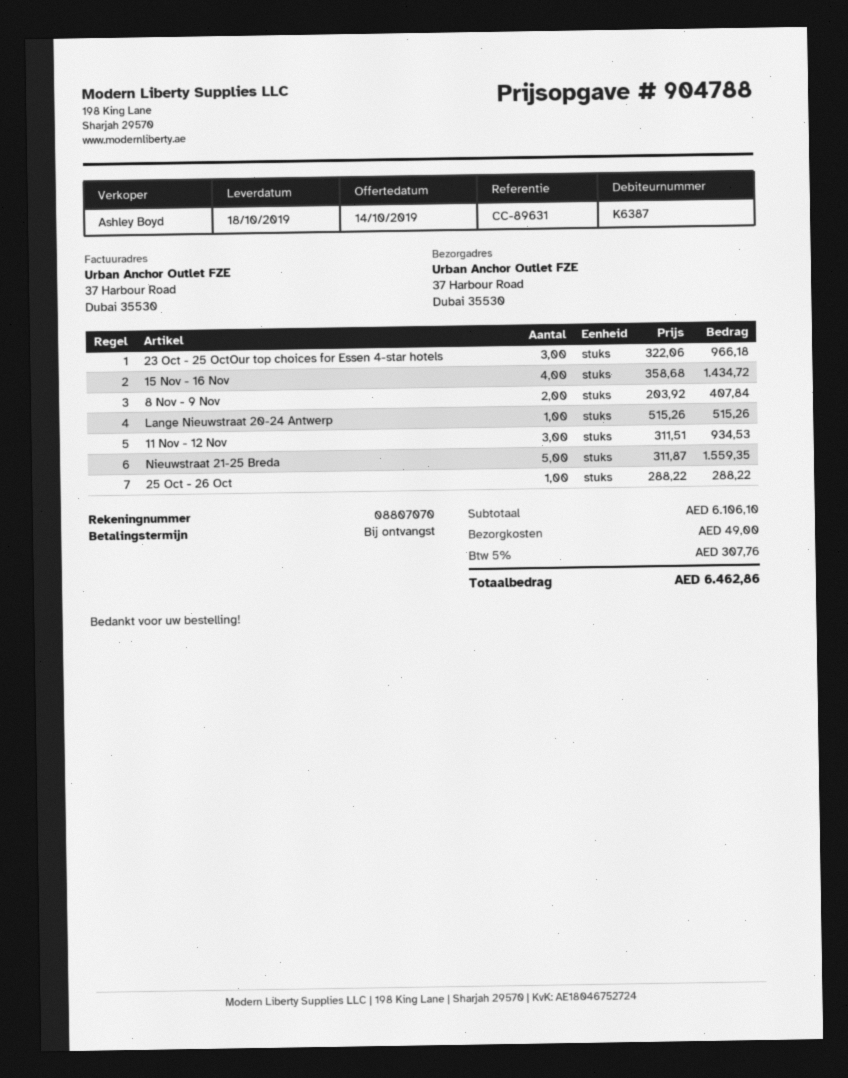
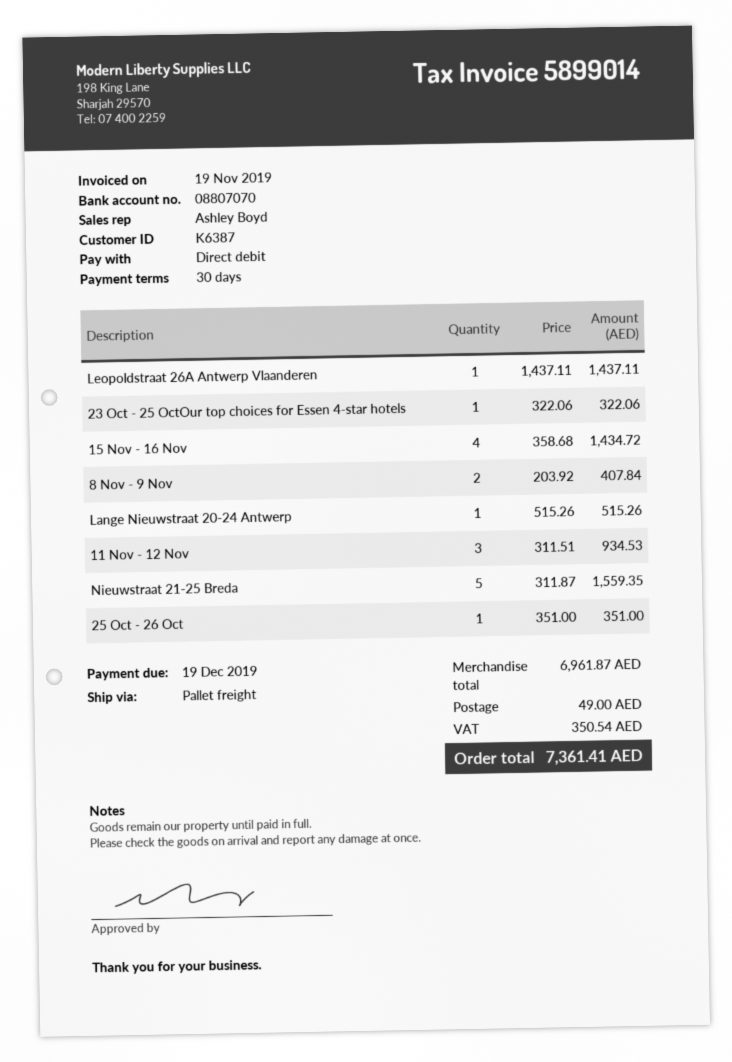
payment terms: on receipt -> 30 days
23 Oct - 25 OctOur top choices for Essen 4-star hotels: 3 x 322.06 = 966.18 -> 1 x 322.06 = 322.06
25 Oct - 26 Oct: 1 x 288.22 = 288.22 -> 1 x 351.00 = 351.00
Leopoldstraat 26A Antwerp Vlaanderen: none -> 1 x 1437.11 = 1437.11
subtotal: 6106.10 -> 6961.87
tax: 307.76 -> 350.54
total: 6462.86 -> 7361.41

